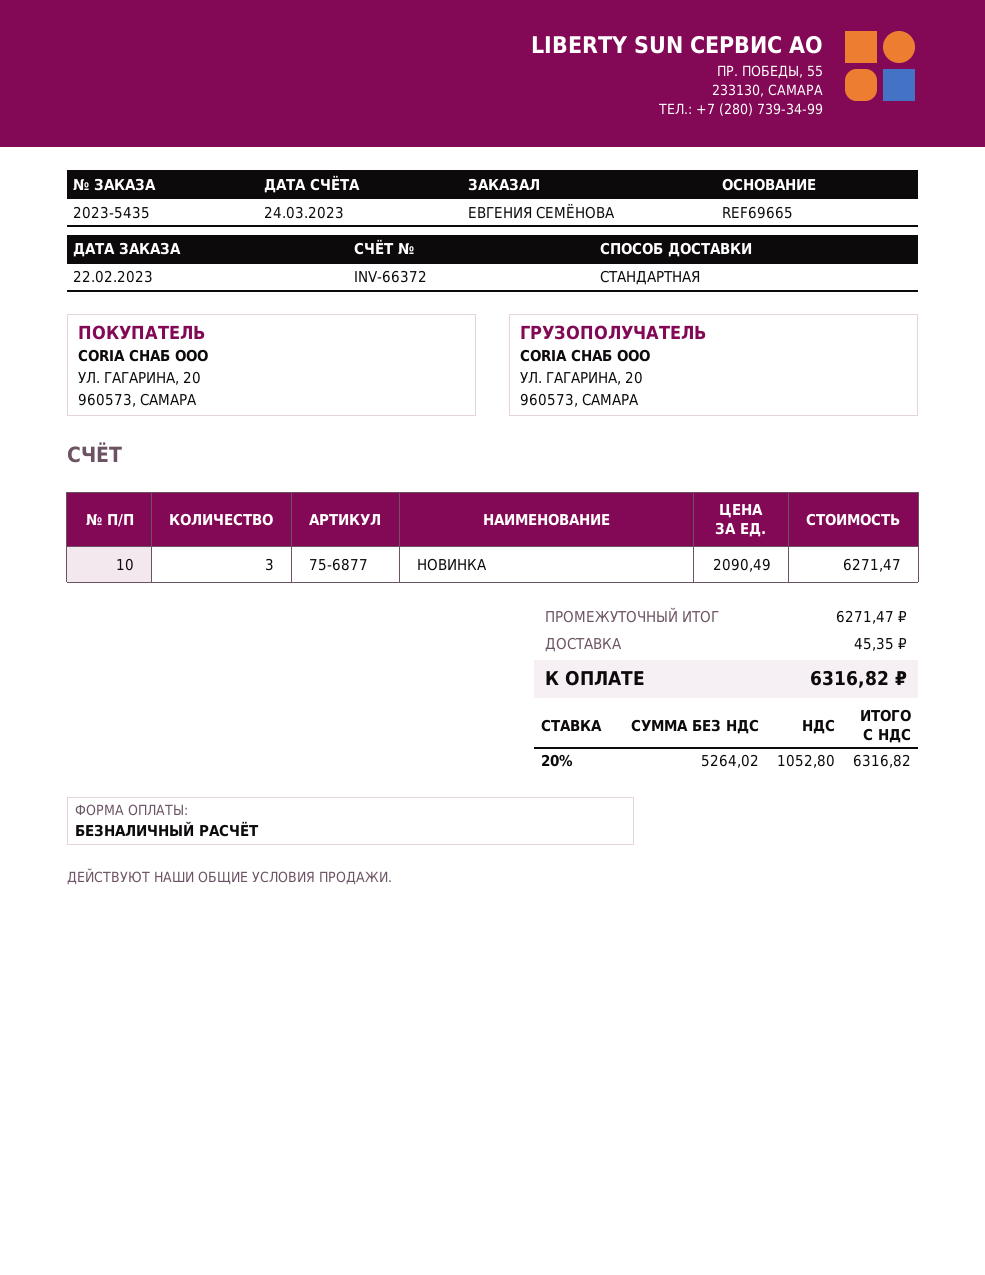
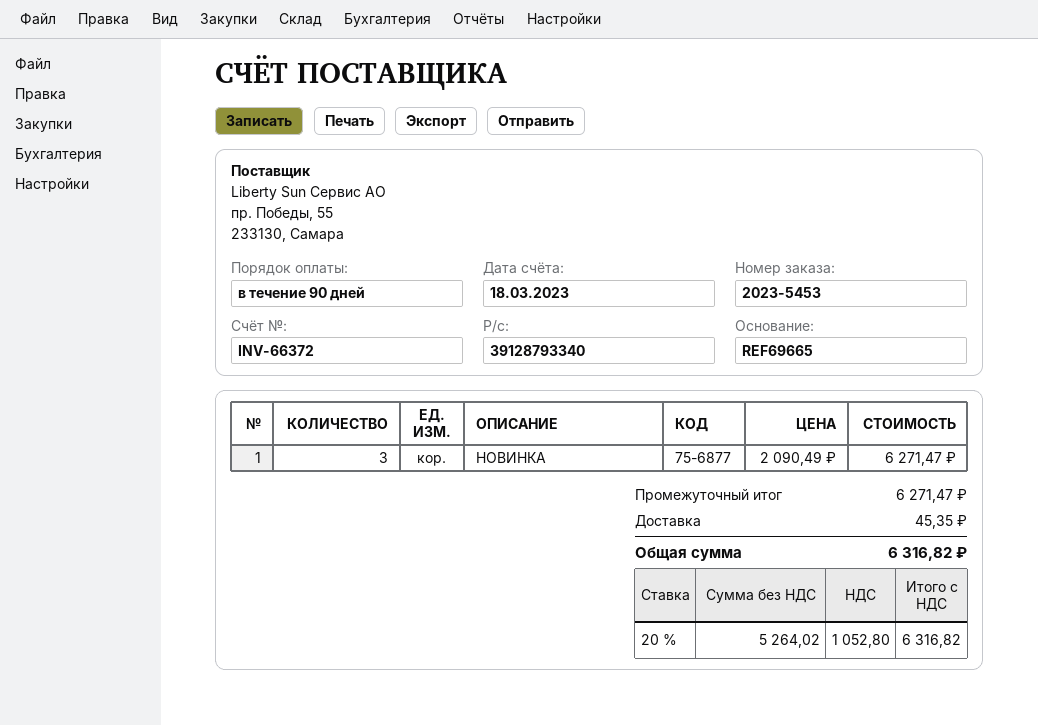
order number: 2023-5435 -> 2023-5453
invoice date: 2023-03-24 -> 2023-03-18

